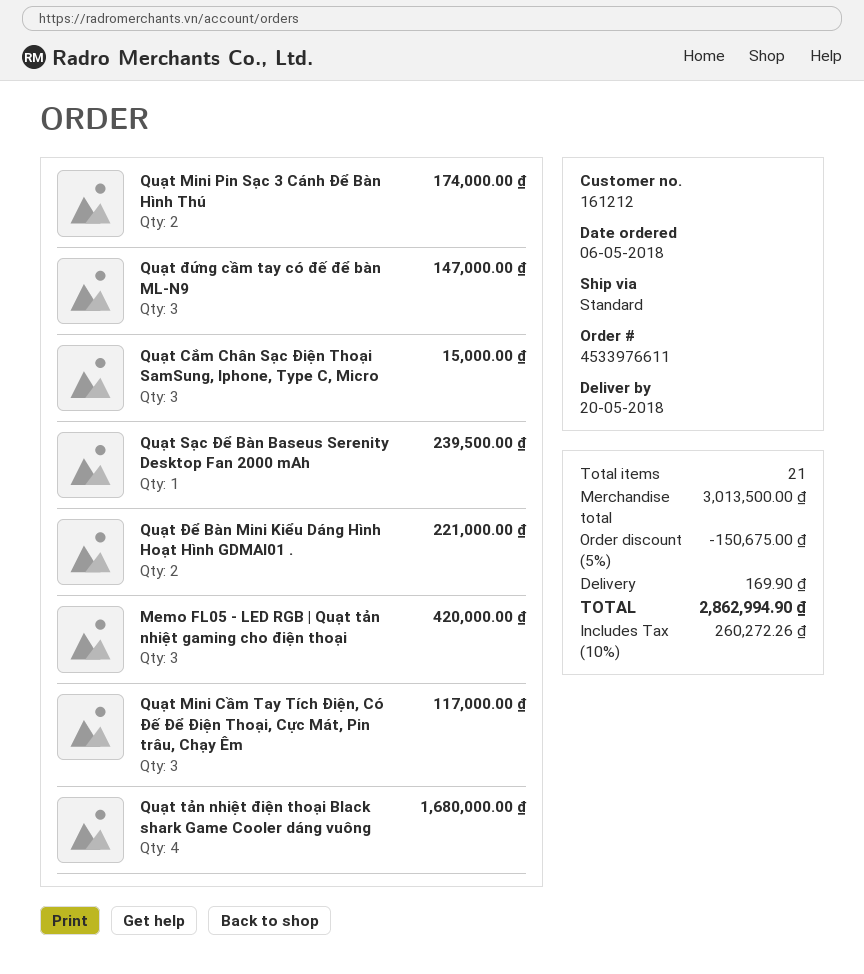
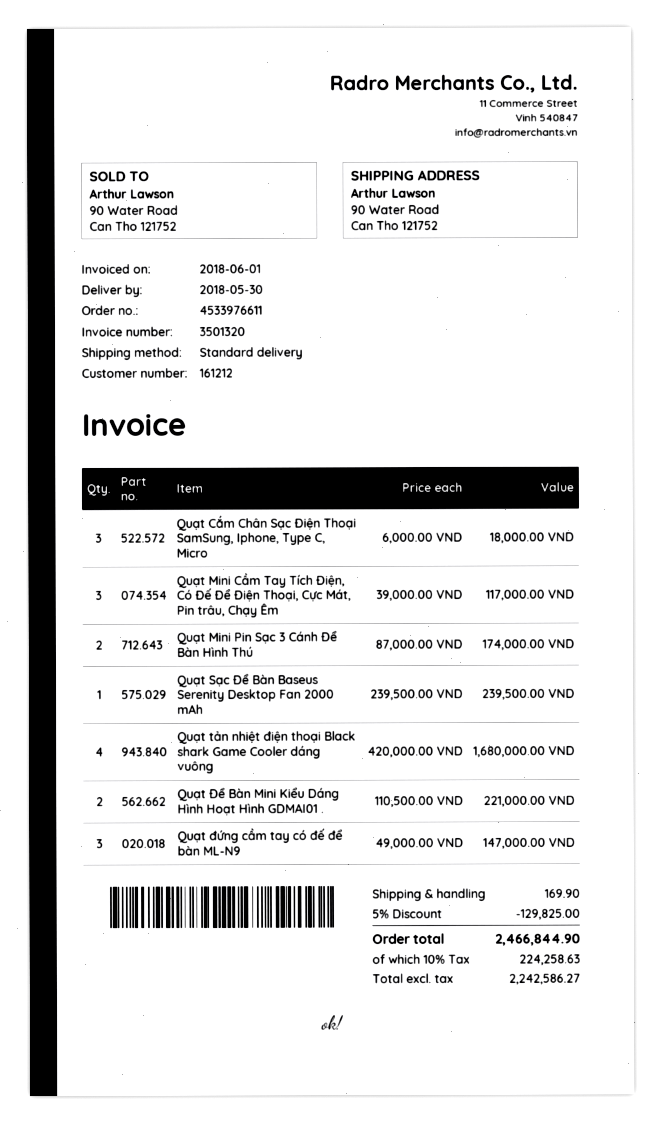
delivery date: 2018-05-20 -> 2018-05-30
Quạt Cắm Chân Sạc Điện Thoại SamSung, Iphone, Type C, Micro: 3 for 15000.00 -> 3 for 18000.00
Memo FL05 - LED RGB | Quạt tản nhiệt gaming cho điện thoại: 3 for 420000.00 -> none
discount: 5% = 150675.00 -> 5% = 129825.00
tax: 10% = 260272.26 -> 10% = 224258.63
total: 2862994.90 -> 2466844.90

